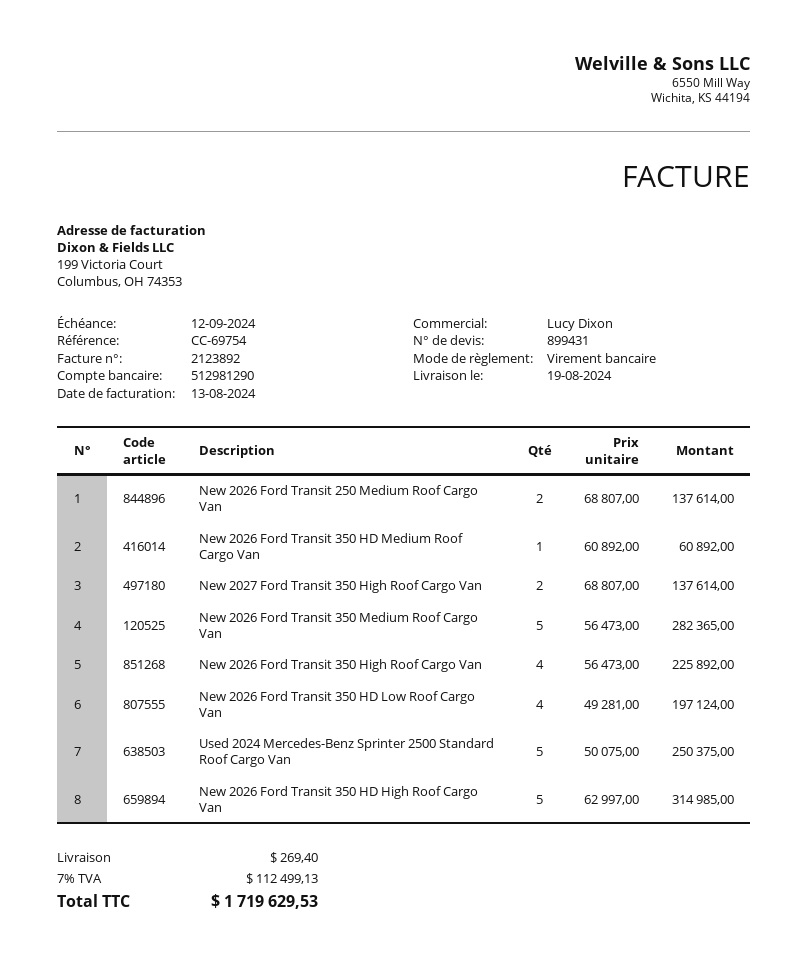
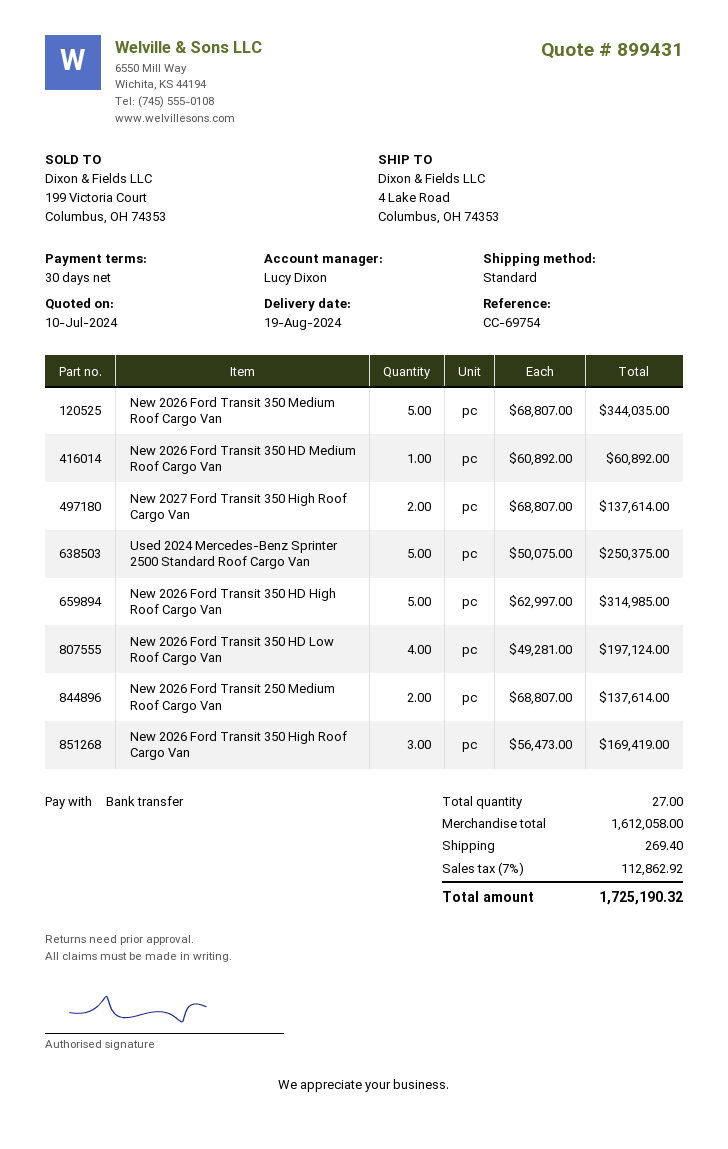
New 2026 Ford Transit 350 Medium Roof Cargo Van: 5 x 56473.00 = 282365.00 -> 5 x 68807.00 = 344035.00
New 2026 Ford Transit 350 High Roof Cargo Van: 4 x 56473.00 = 225892.00 -> 3 x 56473.00 = 169419.00
tax: 7% = 112499.13 -> 7% = 112862.92
total: 1719629.53 -> 1725190.32

